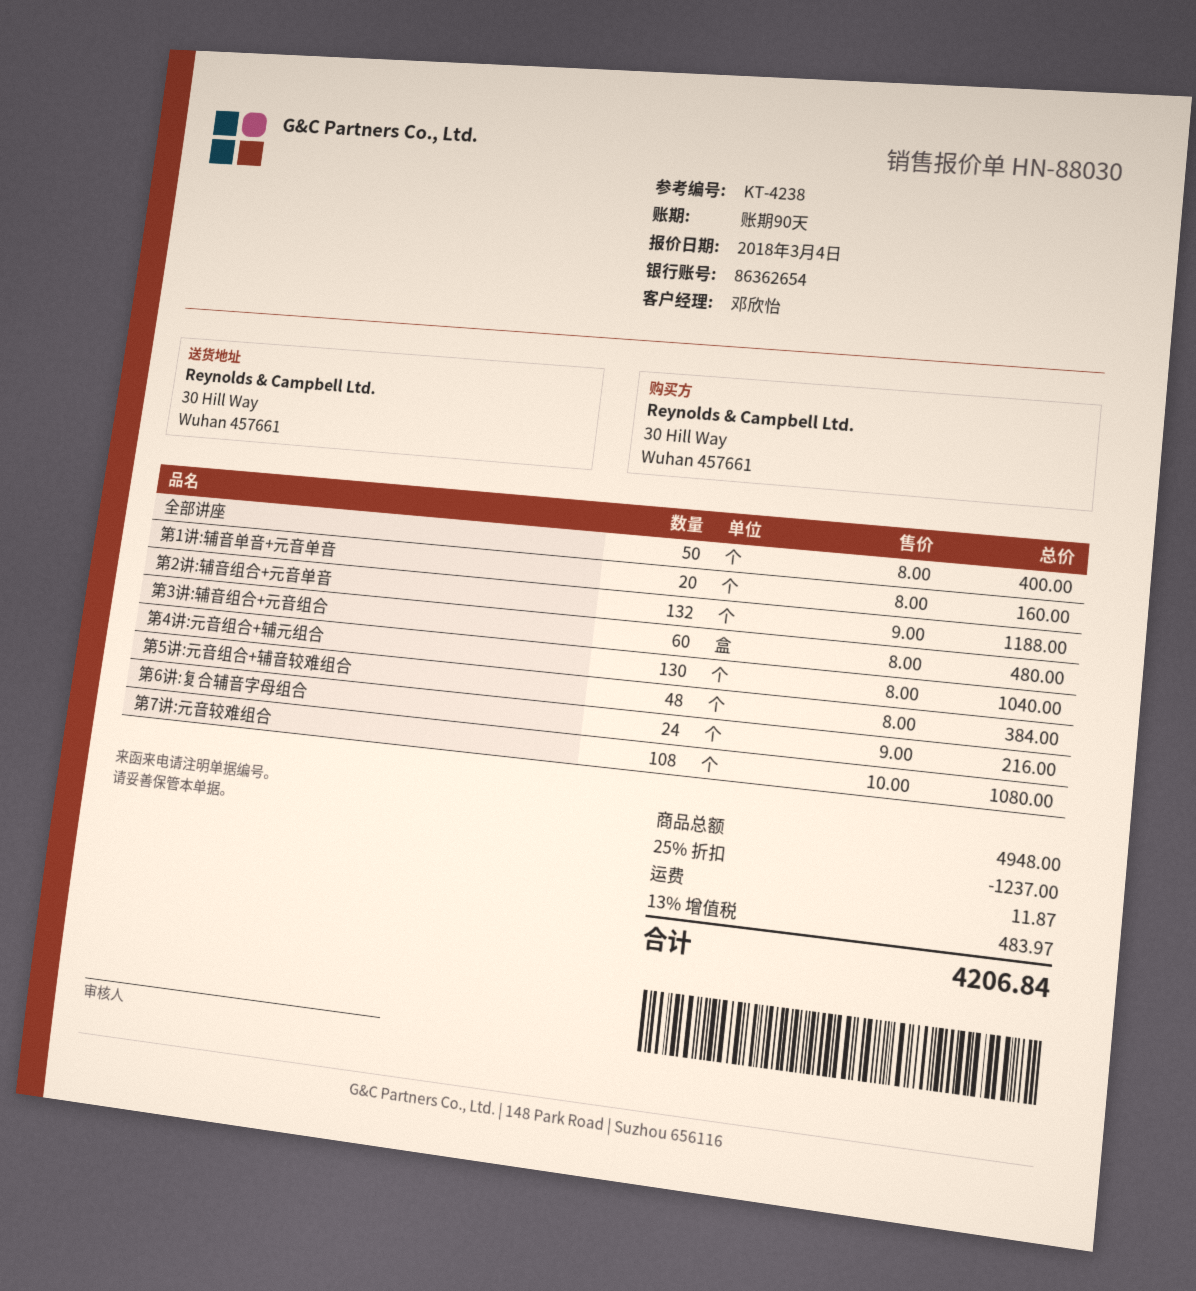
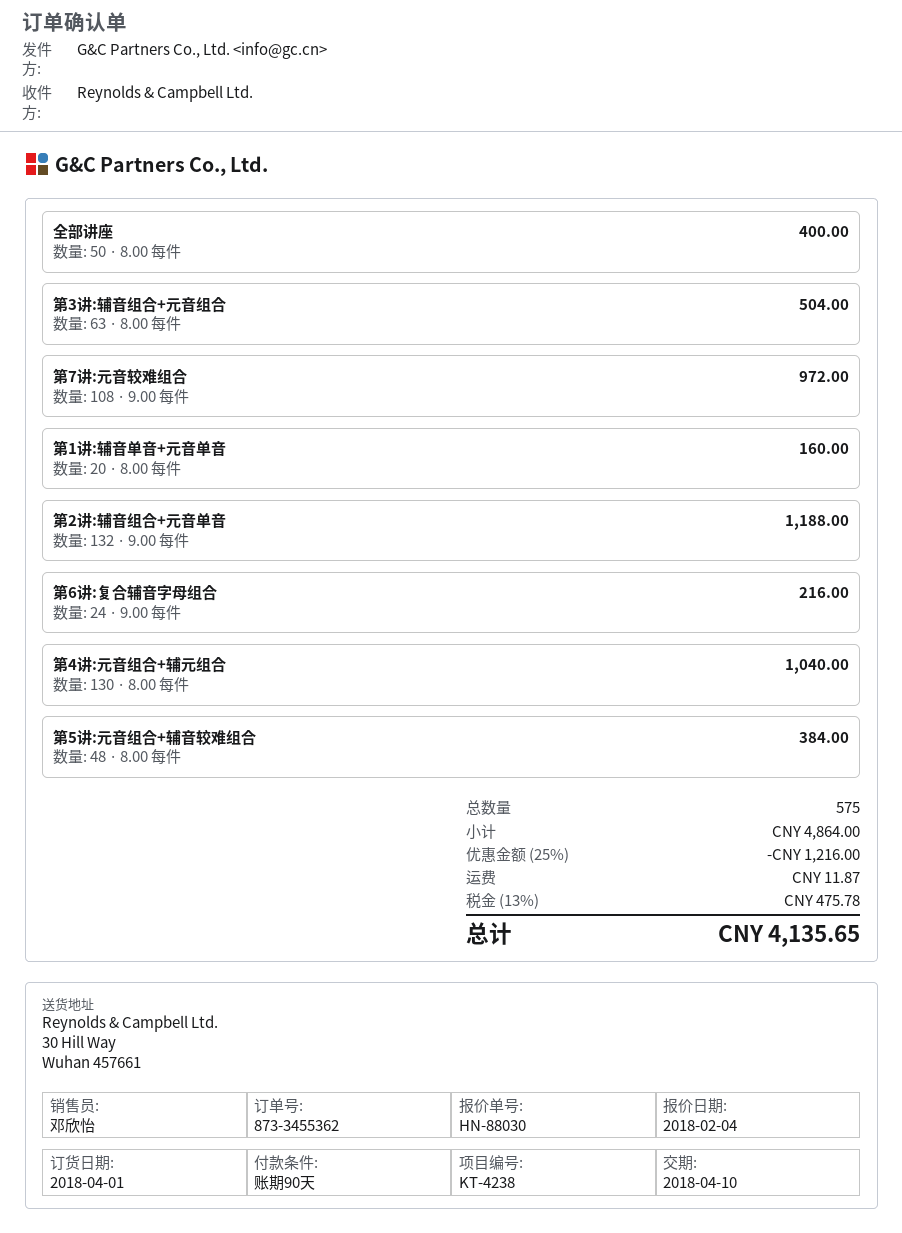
quote date: 2018-03-04 -> 2018-02-04
第3讲:辅音组合+元音组合: 60 x 8.00 = 480.00 -> 63 x 8.00 = 504.00
第7讲:元音较难组合: 108 x 10.00 = 1080.00 -> 108 x 9.00 = 972.00
subtotal: 4948.00 -> 4864.00
discount: 25% = 1237.00 -> 25% = 1216.00
tax: 13% = 483.97 -> 13% = 475.78
total: 4206.84 -> 4135.65

